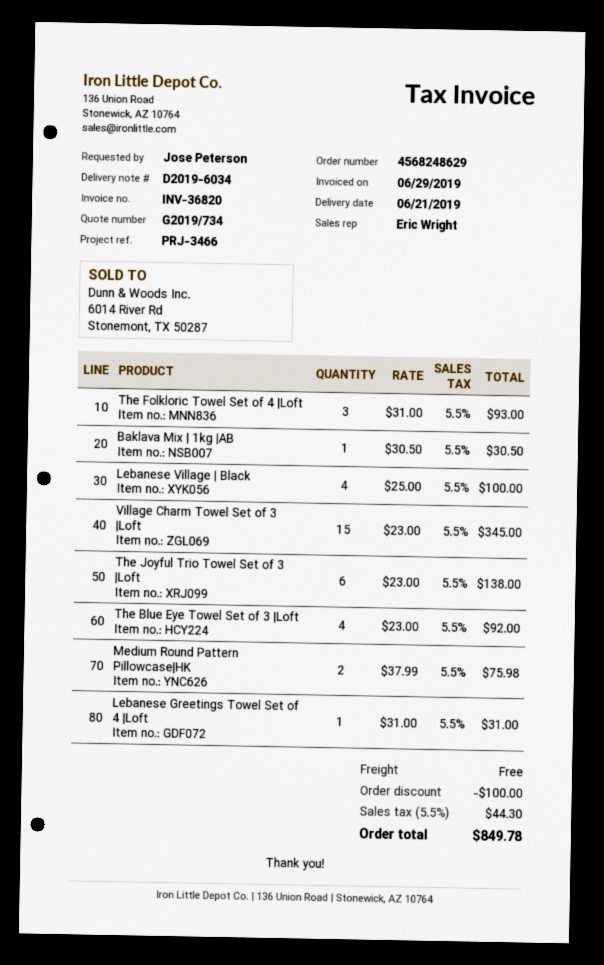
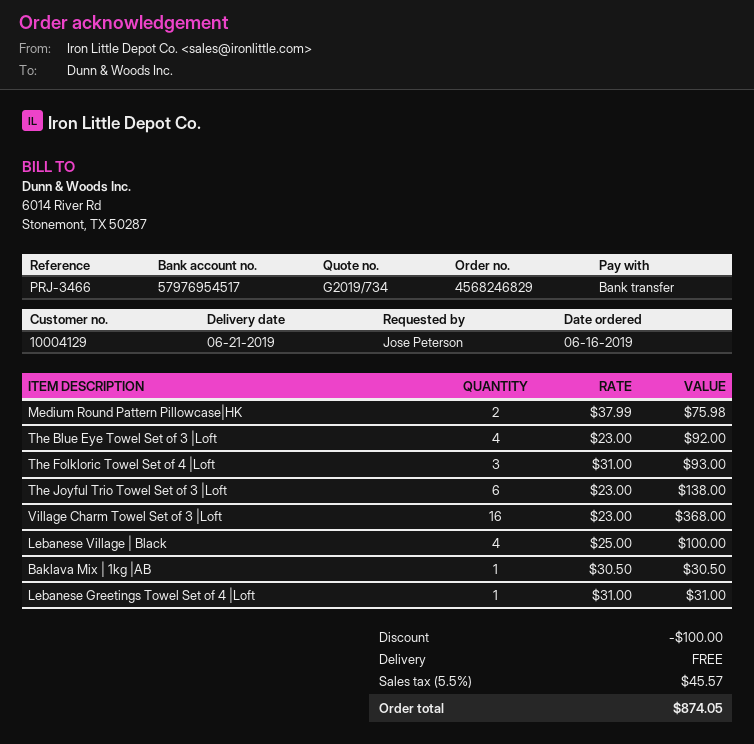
order number: 4568248629 -> 4568246829
Village Charm Towel Set of 3 |Loft: 15 x 23.00 = 345.00 -> 16 x 23.00 = 368.00
tax: 5.5% = 44.30 -> 5.5% = 45.57
total: 849.78 -> 874.05

